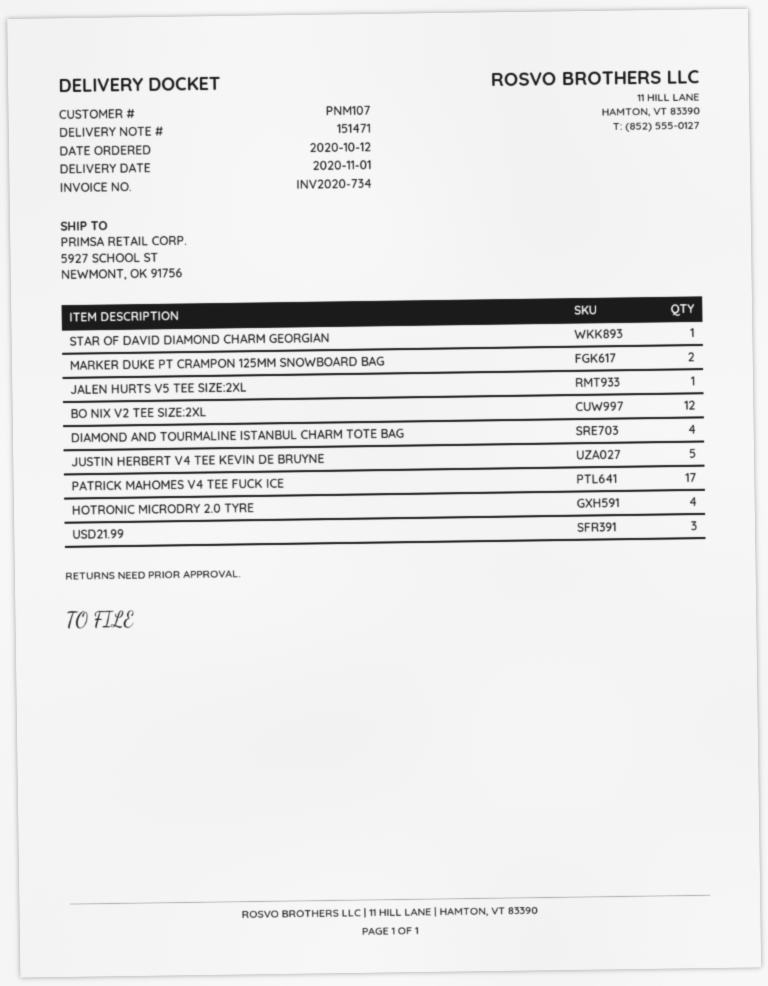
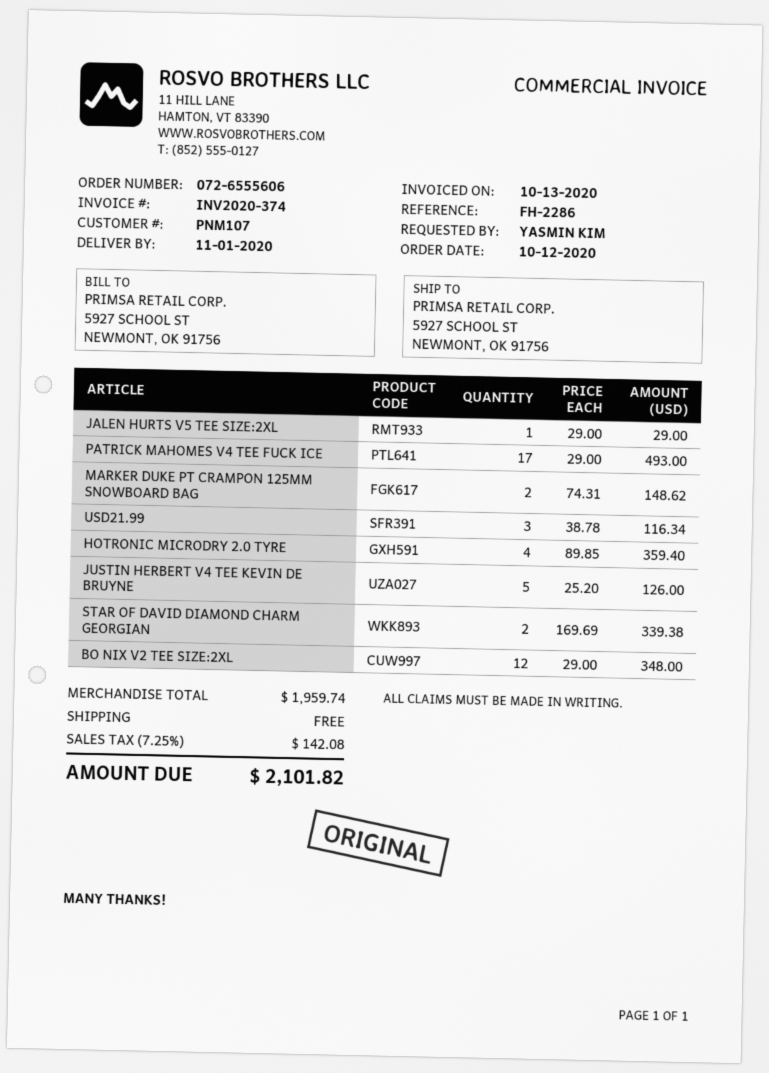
invoice number: INV2020-734 -> INV2020-374
STAR OF DAVID DIAMOND CHARM GEORGIAN: 1 -> 2
DIAMOND AND TOURMALINE ISTANBUL CHARM TOTE BAG: 4 -> none

